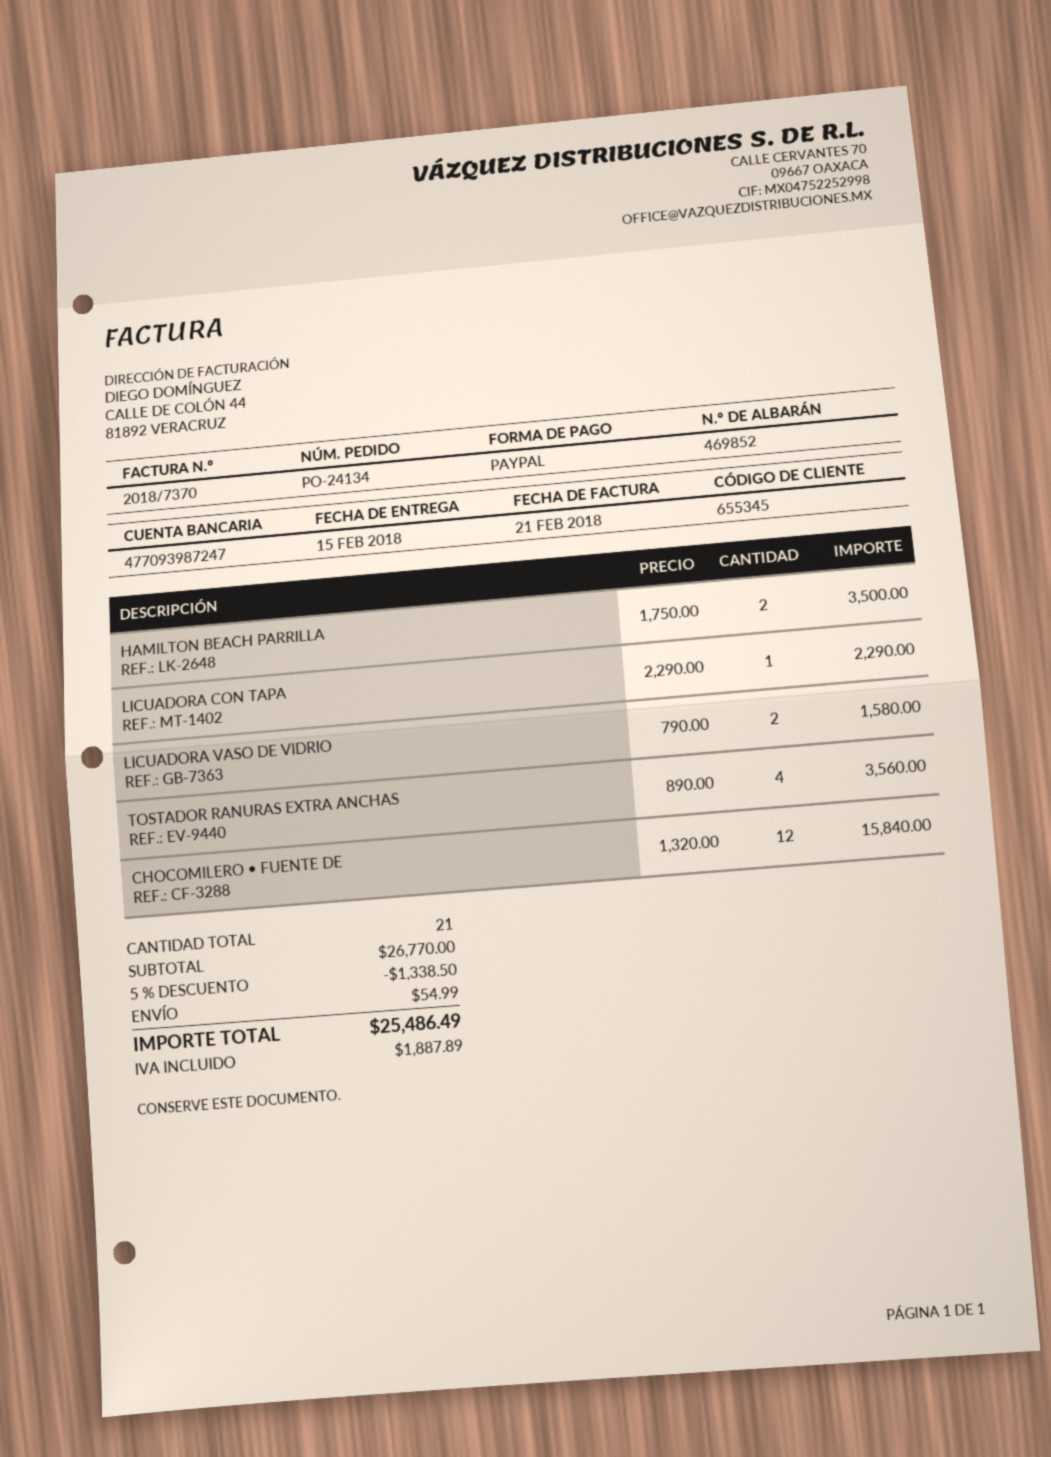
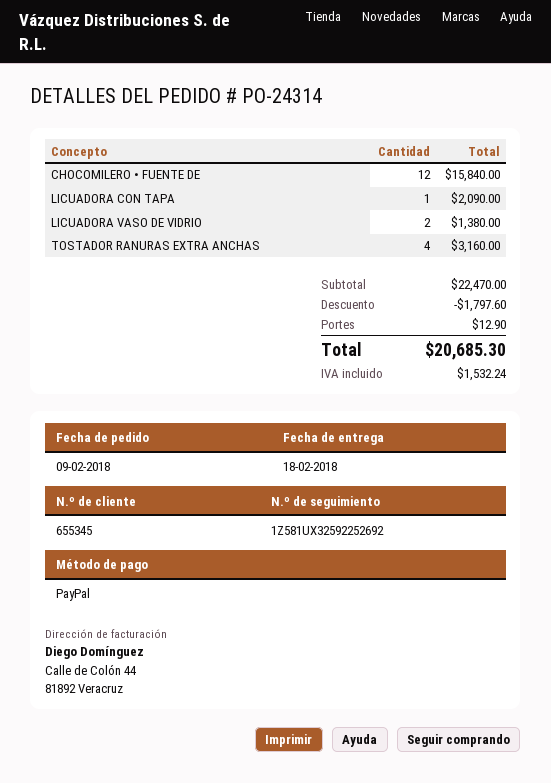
order number: PO-24134 -> PO-24314
delivery date: 2018-02-15 -> 2018-02-18
HAMILTON BEACH PARRILLA: 2 for 3500.00 -> none
LICUADORA CON TAPA: 1 for 2290.00 -> 1 for 2090.00
LICUADORA VASO DE VIDRIO: 2 for 1580.00 -> 2 for 1380.00
TOSTADOR RANURAS EXTRA ANCHAS: 4 for 3560.00 -> 4 for 3160.00
subtotal: 26770.00 -> 22470.00
discount: 1338.50 -> 1797.60
shipping: 54.99 -> 12.90
tax: 1887.89 -> 1532.24
total: 25486.49 -> 20685.30

